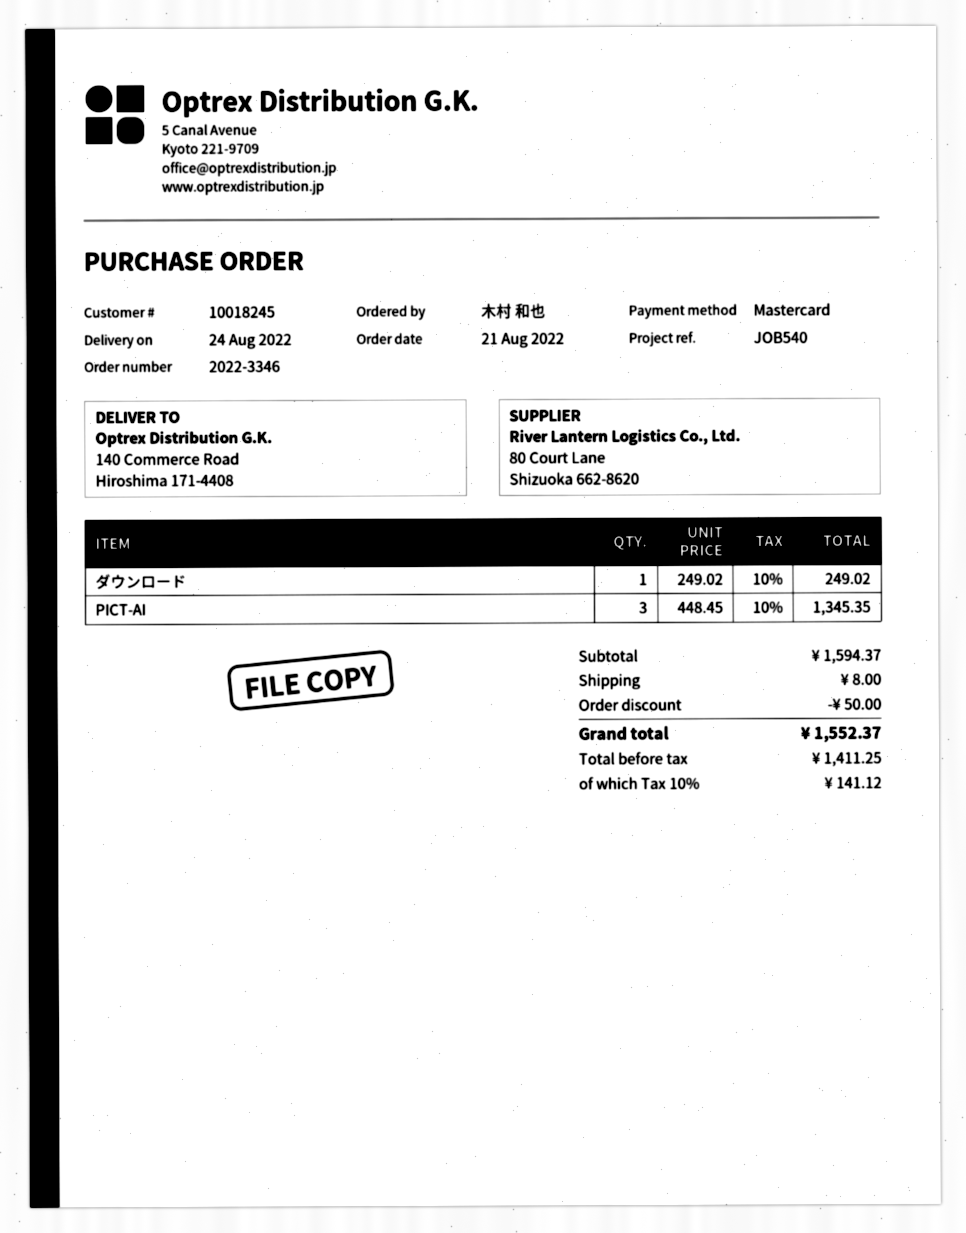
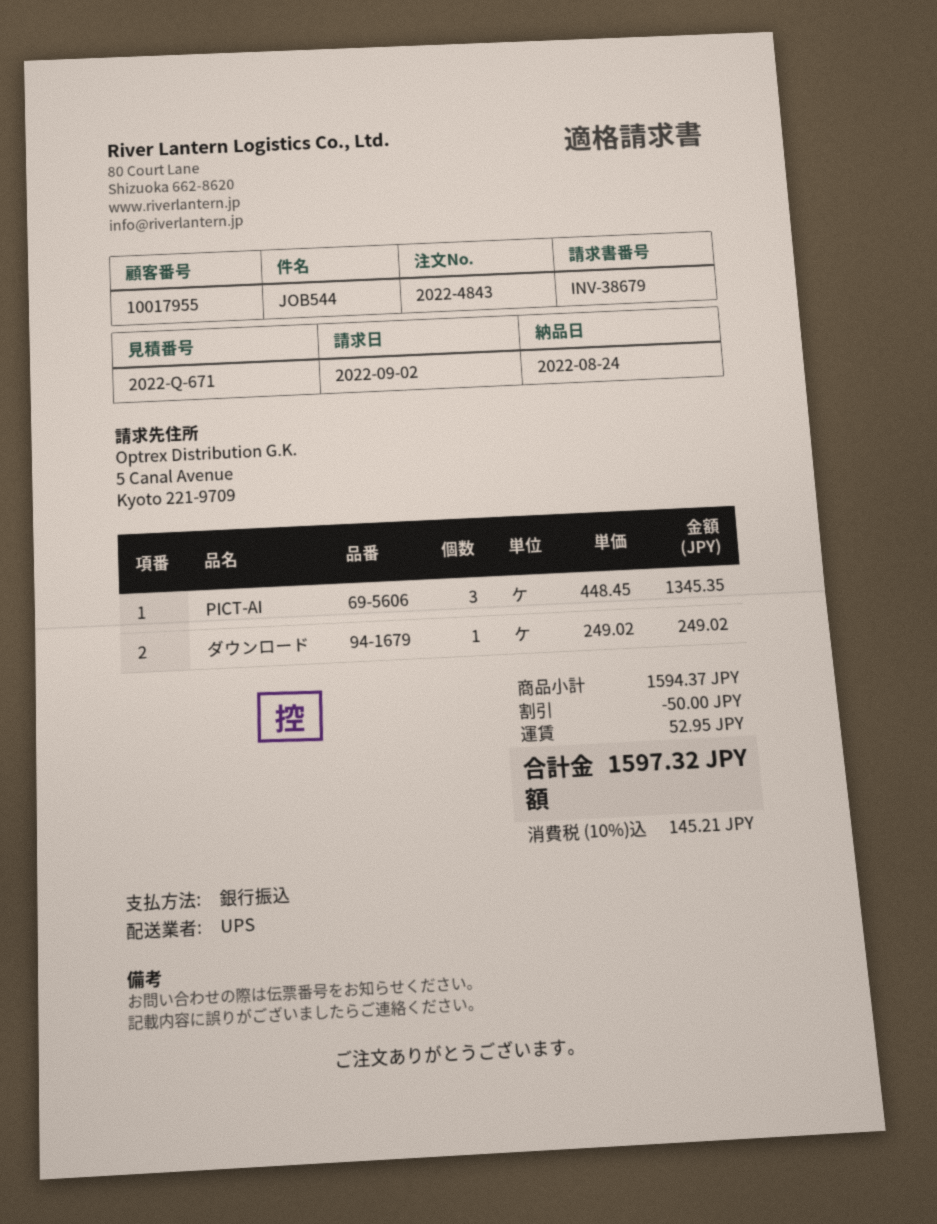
order number: 2022-3346 -> 2022-4843
customer number: 10018245 -> 10017955
reference: JOB540 -> JOB544
payment method: Mastercard -> bank transfer
shipping: 8.00 -> 52.95
tax: 10% = 141.12 -> 10% = 145.21
total: 1552.37 -> 1597.32

